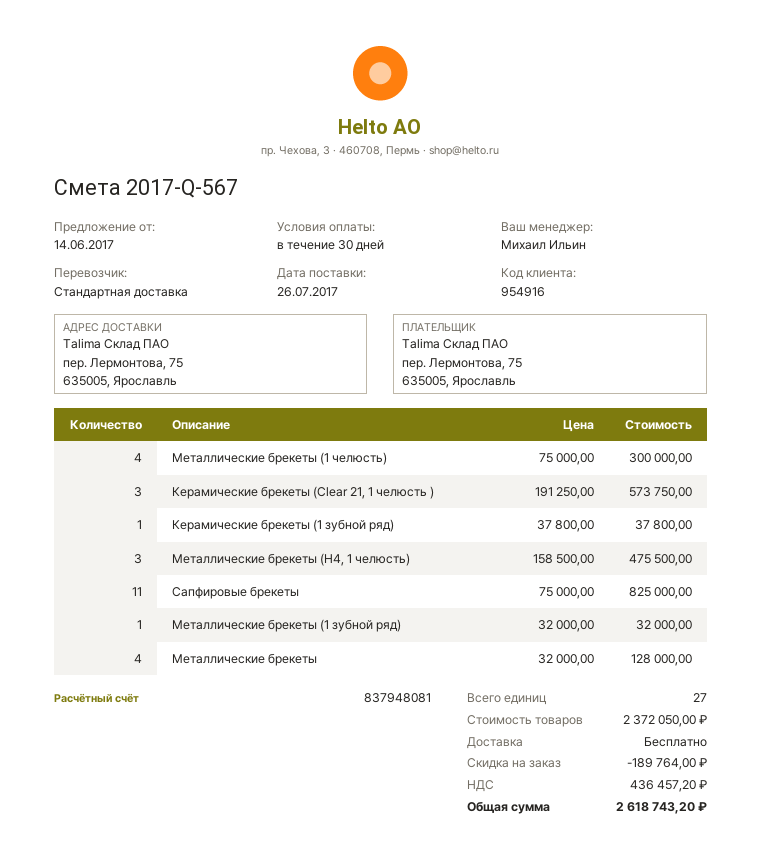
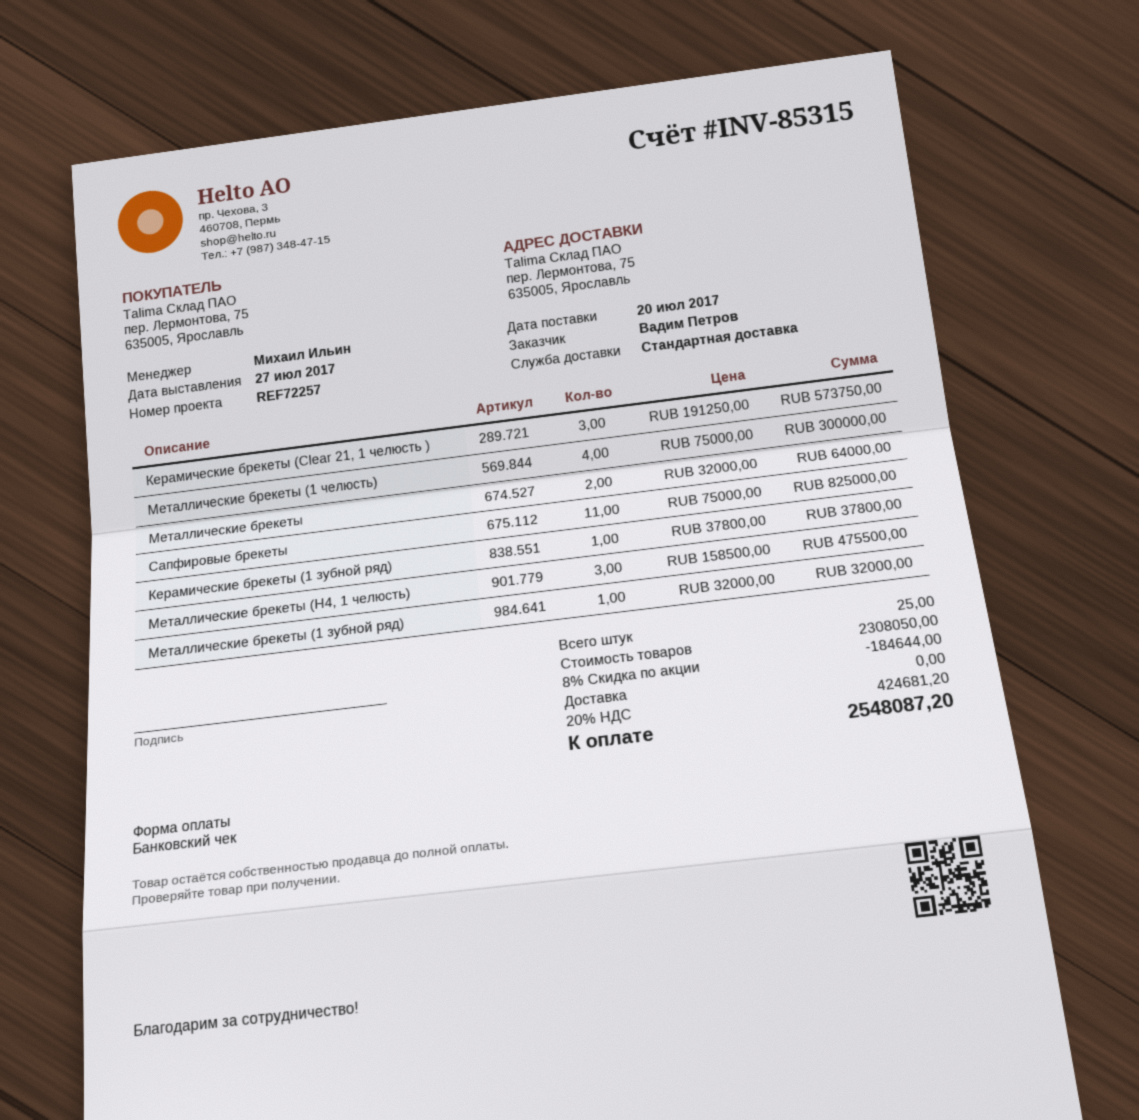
delivery date: 2017-07-26 -> 2017-07-20
Металлические брекеты: 4 x 32000.00 = 128000.00 -> 2 x 32000.00 = 64000.00
total quantity: 27 -> 25
subtotal: 2372050.00 -> 2308050.00
discount: 189764.00 -> 184644.00
tax: 436457.20 -> 424681.20
total: 2618743.20 -> 2548087.20

